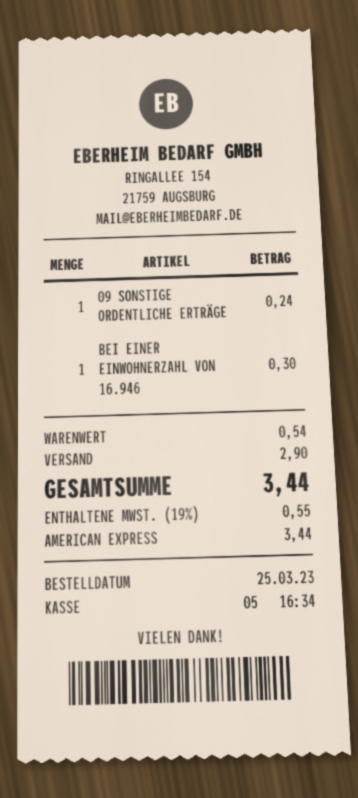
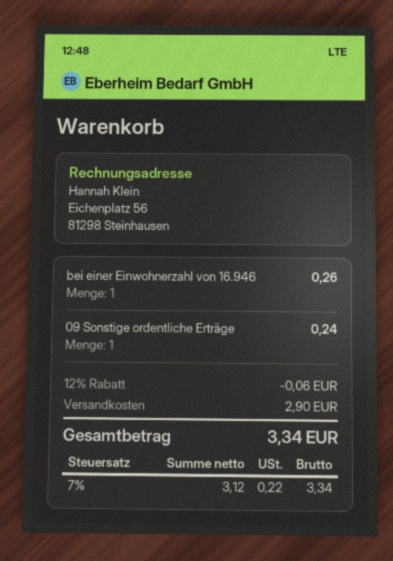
BEI EINER EINWOHNERZAHL VON 16.946: 1 for 0.30 -> 1 for 0.26
discount: none -> 12% = 0.06
tax: 19% = 0.55 -> 7% = 0.22
total: 3.44 -> 3.34

